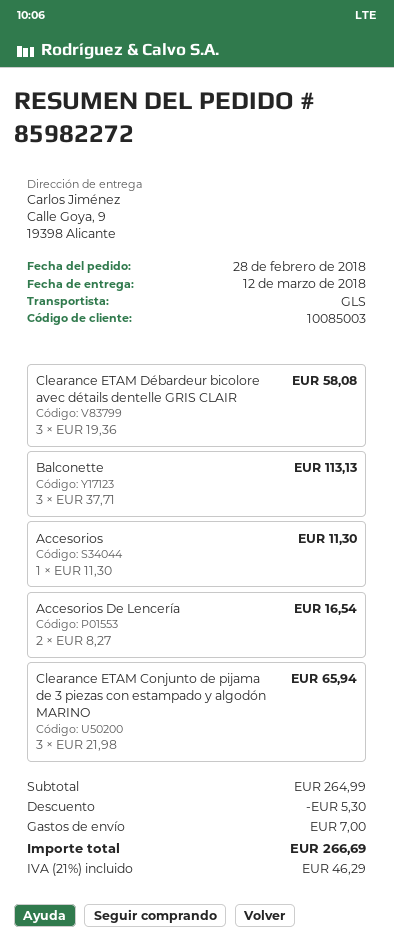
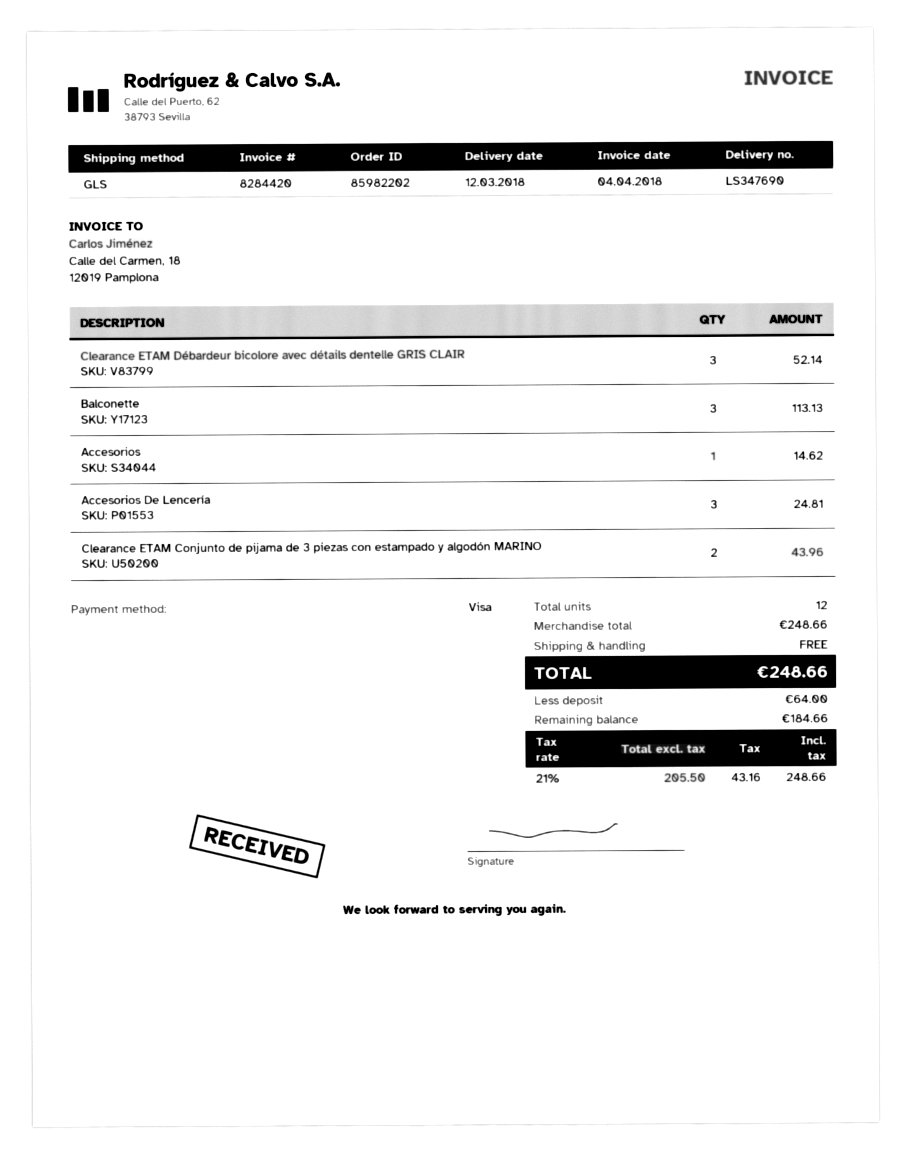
order number: 85982272 -> 85982202
Clearance ETAM Débardeur bicolore avec détails dentelle GRIS CLAIR: 3 for 58.08 -> 3 for 52.14
Accesorios: 1 for 11.30 -> 1 for 14.62
Accesorios De Lencería: 2 for 16.54 -> 3 for 24.81
Clearance ETAM Conjunto de pijama de 3 piezas con estampado y algodón MARINO: 3 for 65.94 -> 2 for 43.96
subtotal: 264.99 -> 248.66
discount: 5.30 -> none
shipping: 7.00 -> 0.00
tax: 21% = 46.29 -> 21% = 43.16
total: 266.69 -> 248.66

